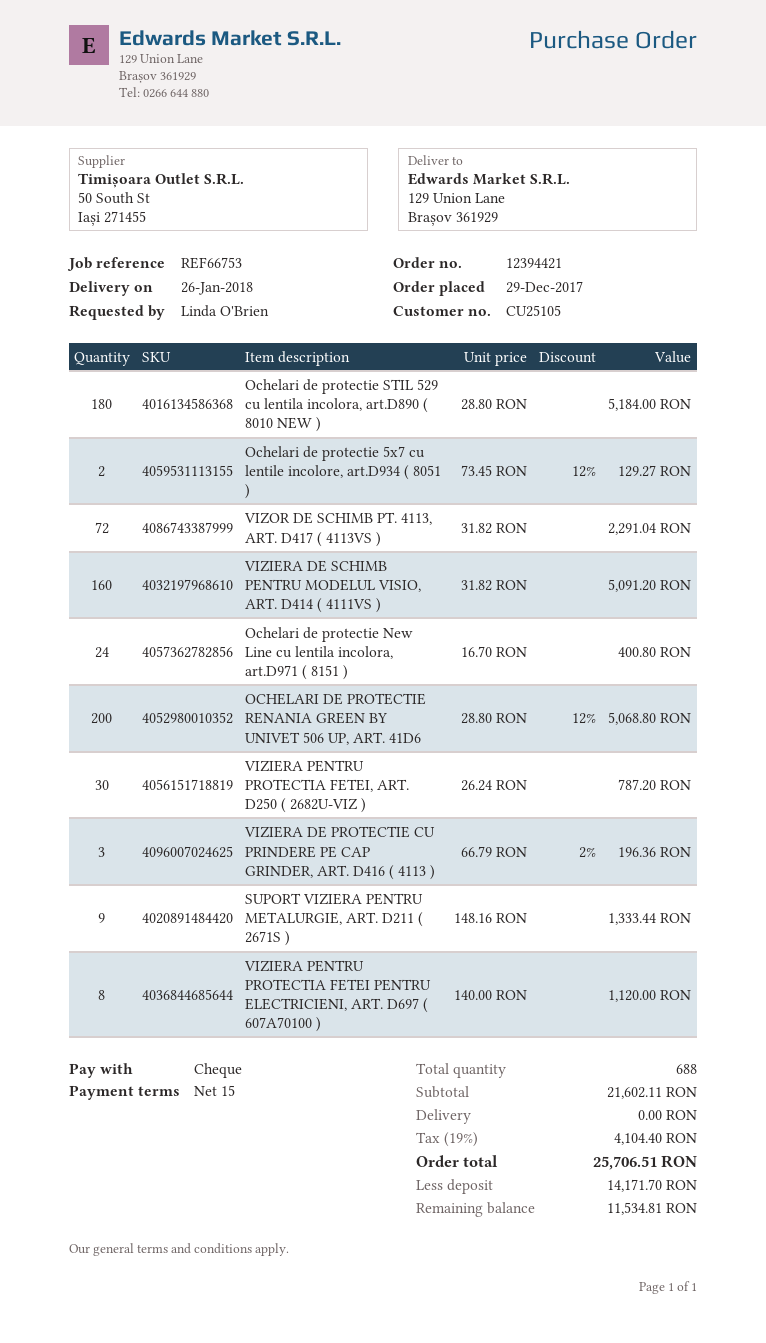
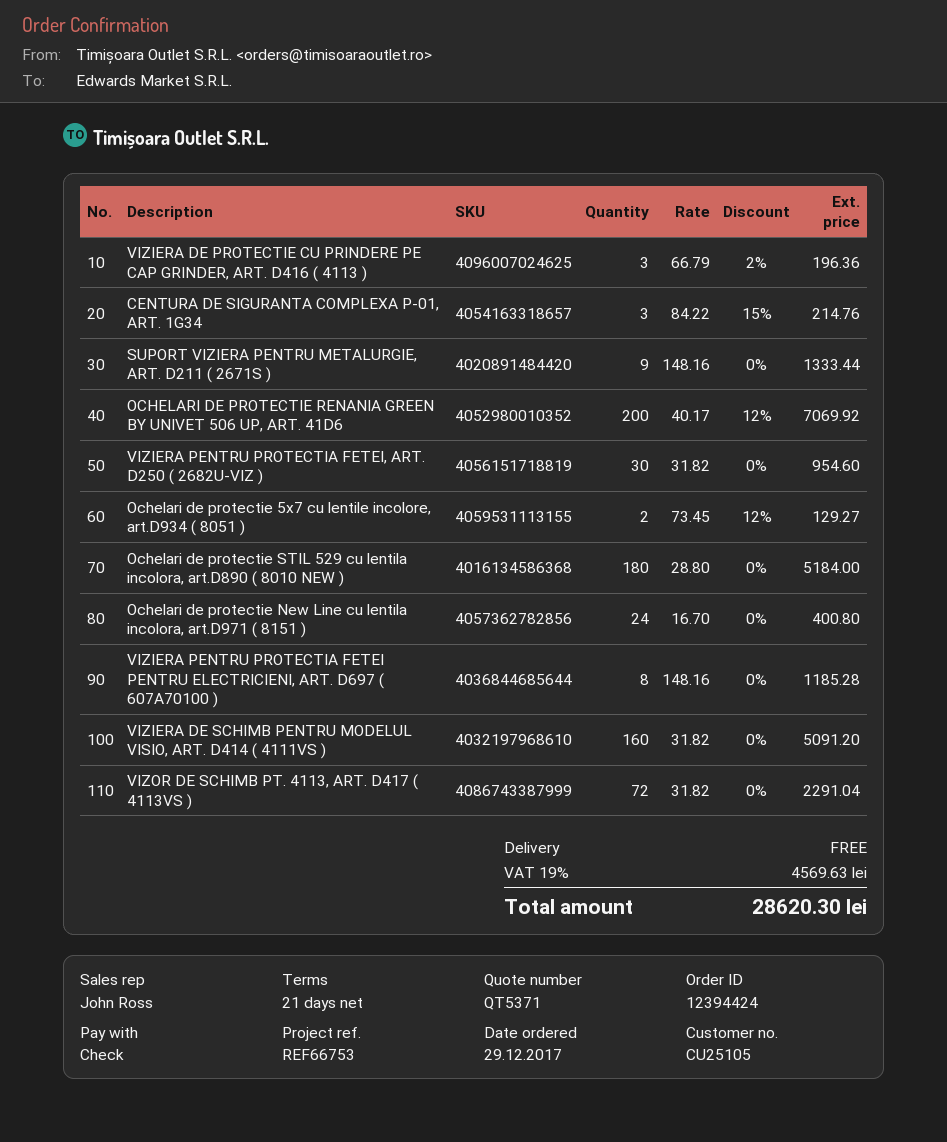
order number: 12394421 -> 12394424
payment terms: 15 days -> 21 days
OCHELARI DE PROTECTIE RENANIA GREEN BY UNIVET 506 UP, ART. 41D6: 200 x 28.80 - 12% = 5068.80 -> 200 x 40.17 - 12% = 7069.92
VIZIERA PENTRU PROTECTIA FETEI, ART. D250 ( 2682U-VIZ ): 30 x 26.24 = 787.20 -> 30 x 31.82 = 954.60
VIZIERA PENTRU PROTECTIA FETEI PENTRU ELECTRICIENI, ART. D697 ( 607A70100 ): 8 x 140.00 = 1120.00 -> 8 x 148.16 = 1185.28
CENTURA DE SIGURANTA COMPLEXA P-01, ART. 1G34: none -> 3 x 84.22 - 15% = 214.76
tax: 19% = 4104.40 -> 19% = 4569.63
total: 25706.51 -> 28620.30

